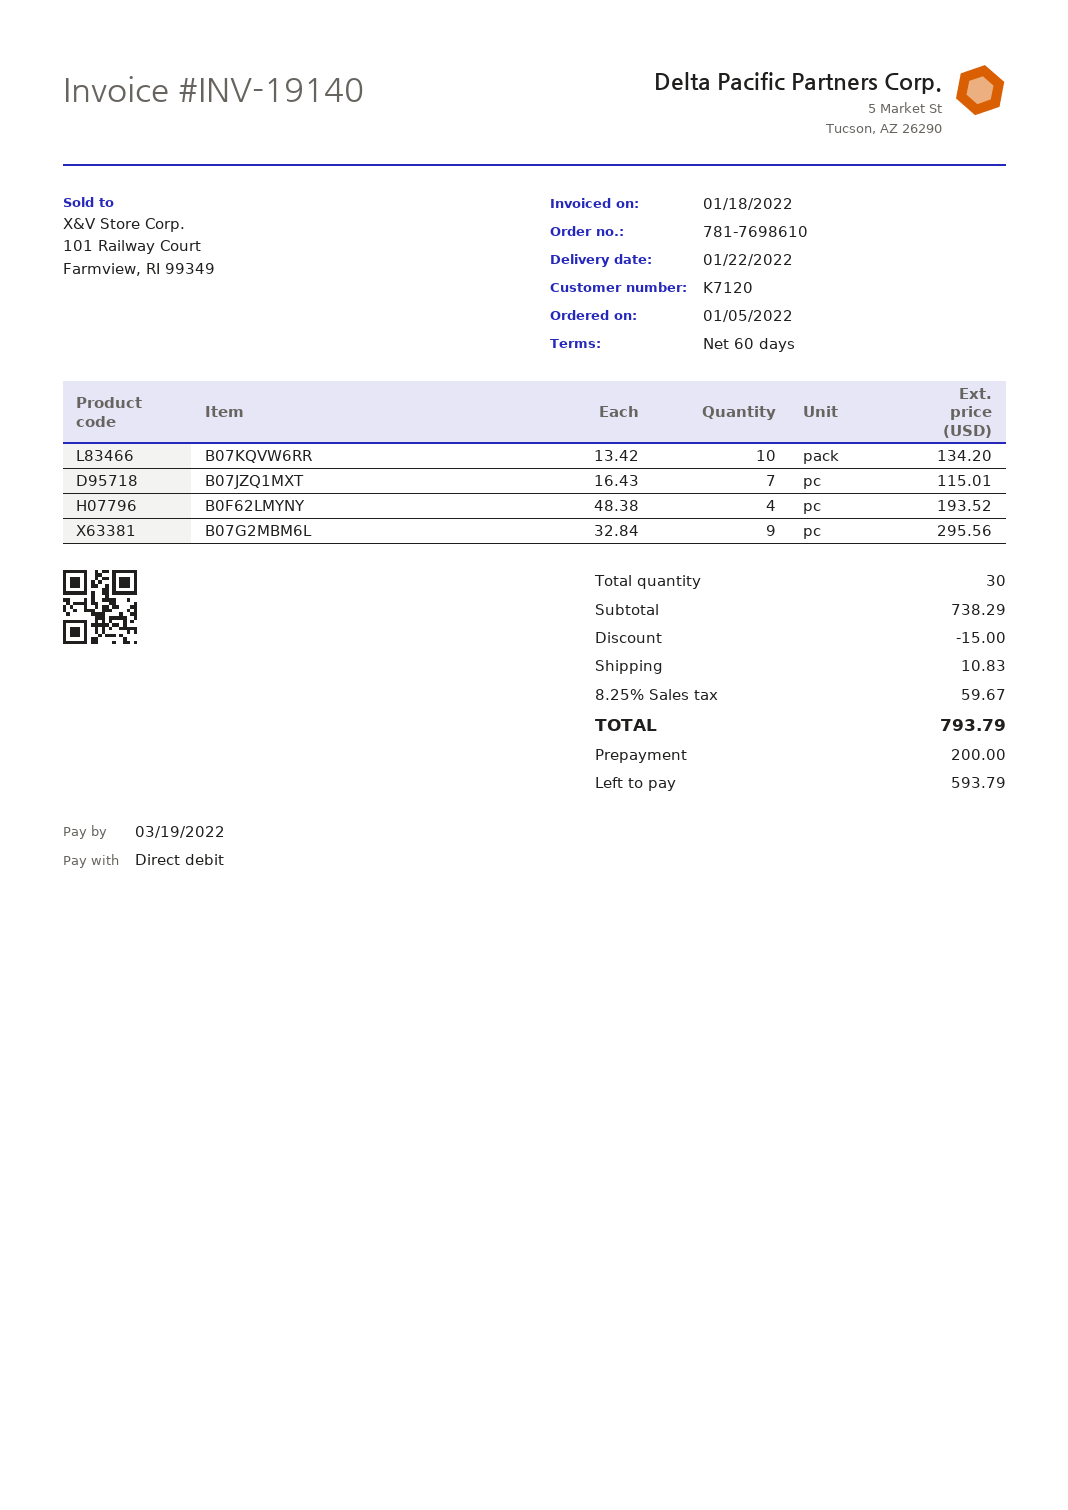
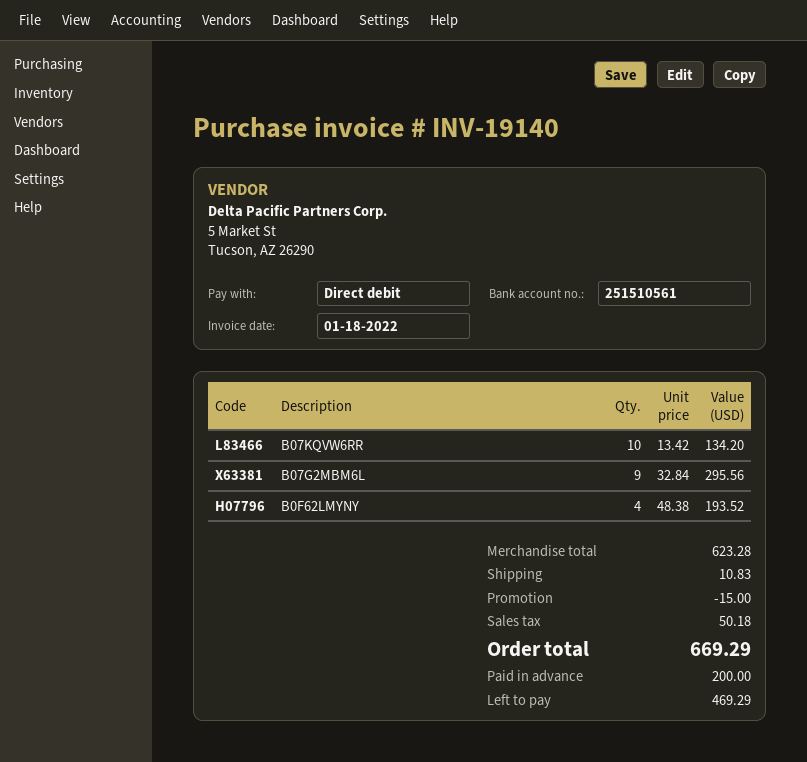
B07JZQ1MXT: 7 x 16.43 = 115.01 -> none
subtotal: 738.29 -> 623.28
tax: 59.67 -> 50.18
total: 793.79 -> 669.29
balance: 593.79 -> 469.29

